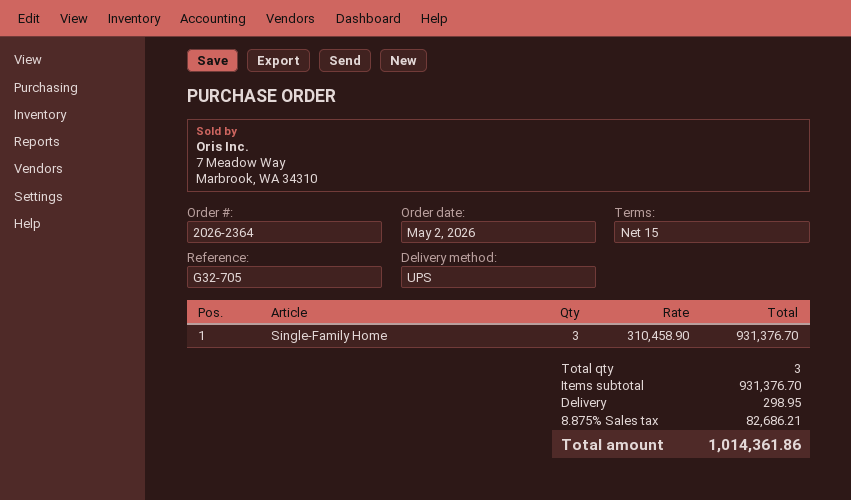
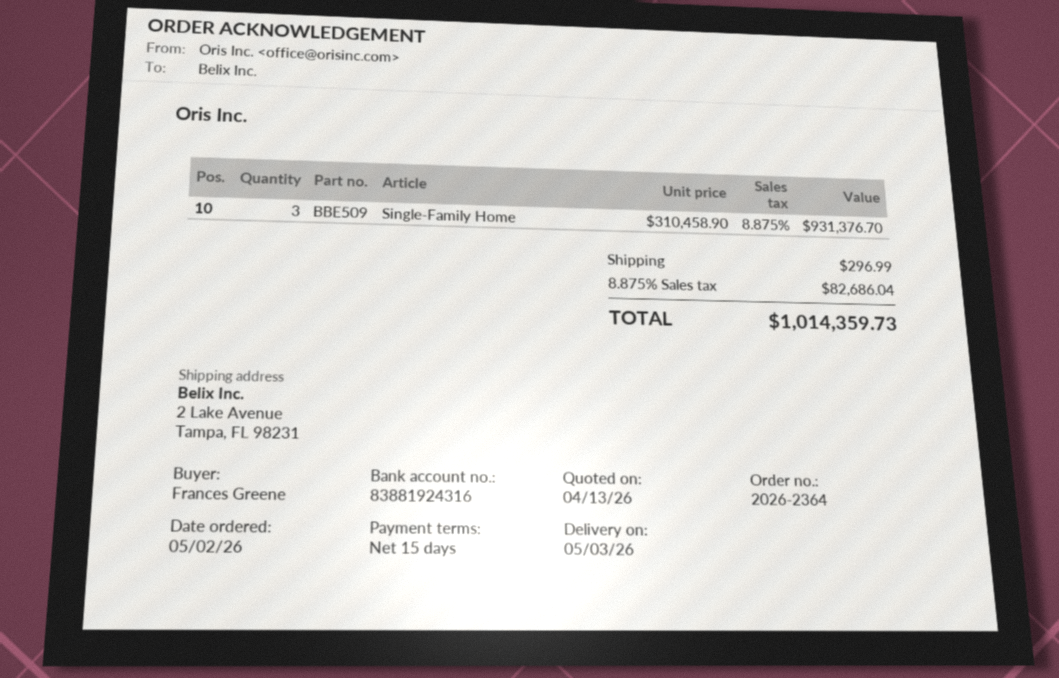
shipping: 298.95 -> 296.99
tax: 8.875% = 82686.21 -> 8.875% = 82686.04
total: 1014361.86 -> 1014359.73

